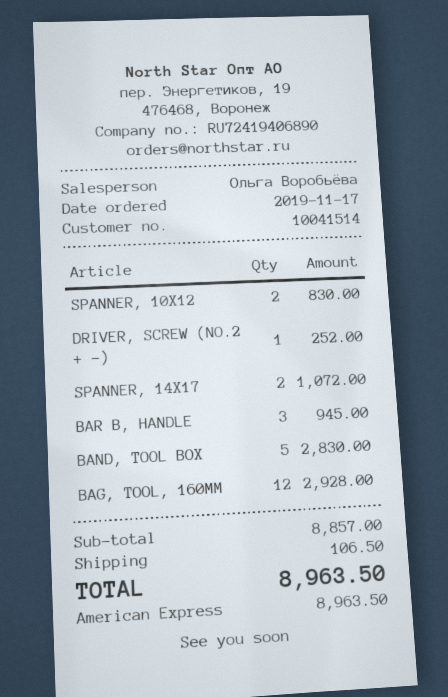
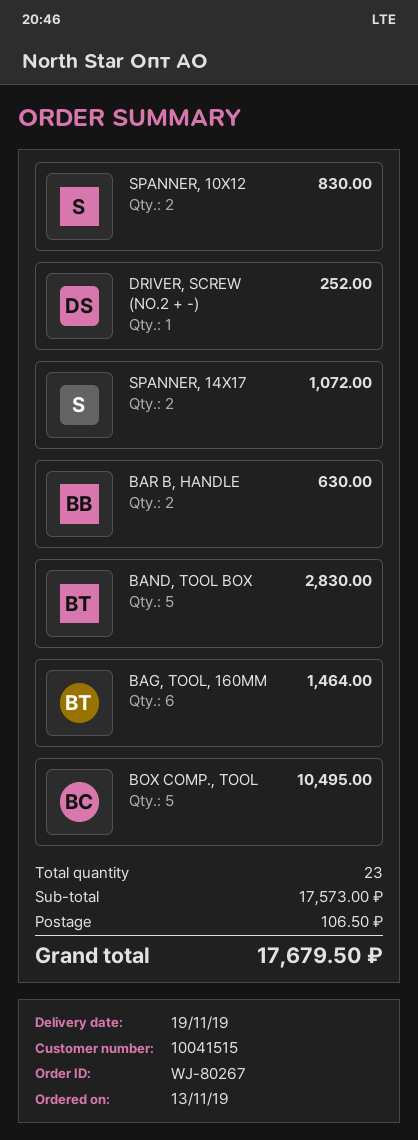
order date: 2019-11-17 -> 2019-11-13
customer number: 10041514 -> 10041515
BAR B, HANDLE: 3 for 945.00 -> 2 for 630.00
BAG, TOOL, 160MM: 12 for 2928.00 -> 6 for 1464.00
BOX COMP., TOOL: none -> 5 for 10495.00
subtotal: 8857.00 -> 17573.00
total: 8963.50 -> 17679.50

